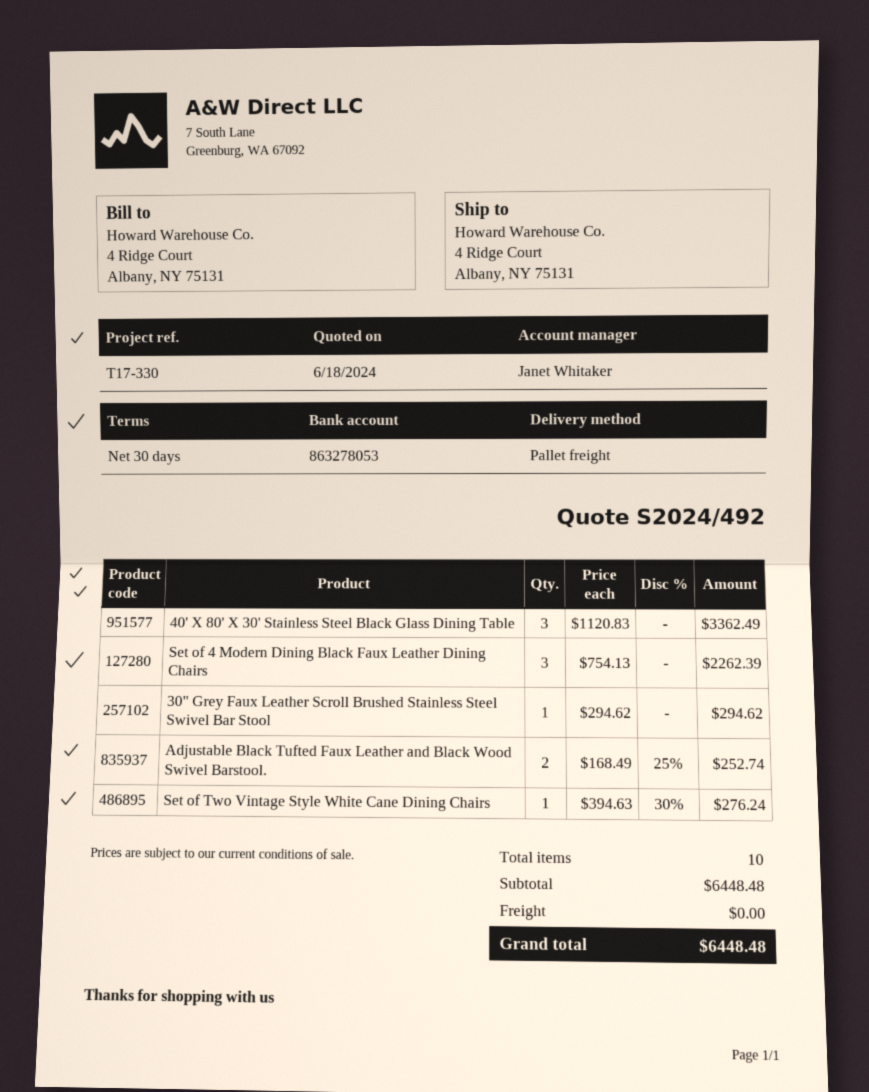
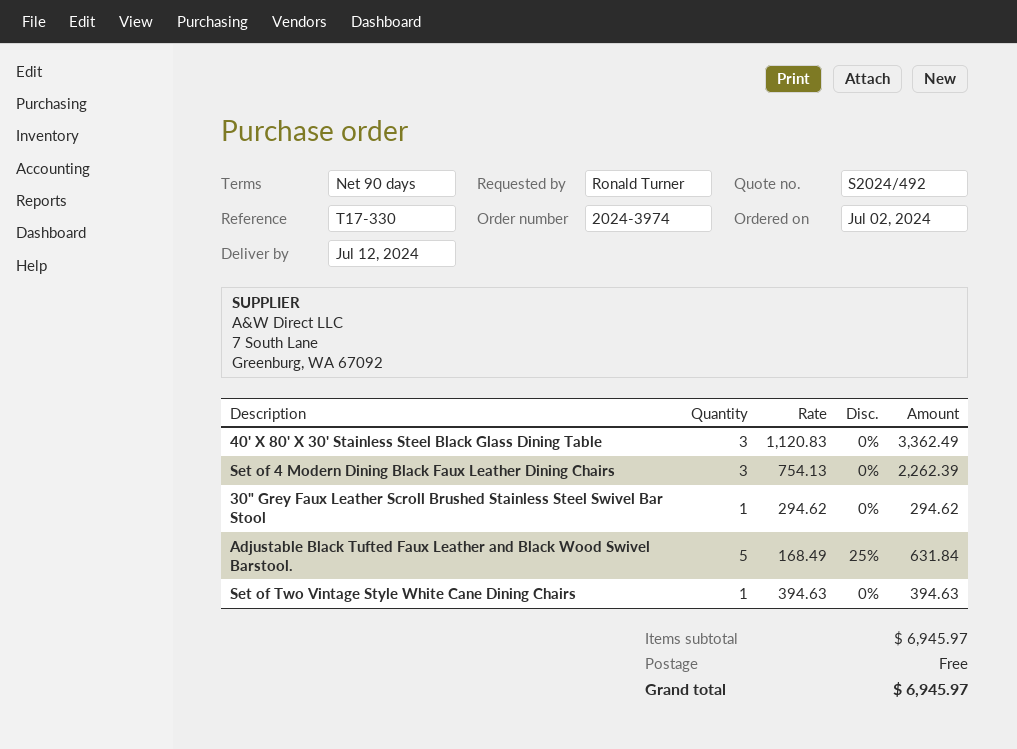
payment terms: 30 days -> 90 days
Adjustable Black Tufted Faux Leather and Black Wood Swivel Barstool.: 2 x 168.49 - 25% = 252.74 -> 5 x 168.49 - 25% = 631.84
Set of Two Vintage Style White Cane Dining Chairs: 1 x 394.63 - 30% = 276.24 -> 1 x 394.63 = 394.63
subtotal: 6448.48 -> 6945.97
total: 6448.48 -> 6945.97

